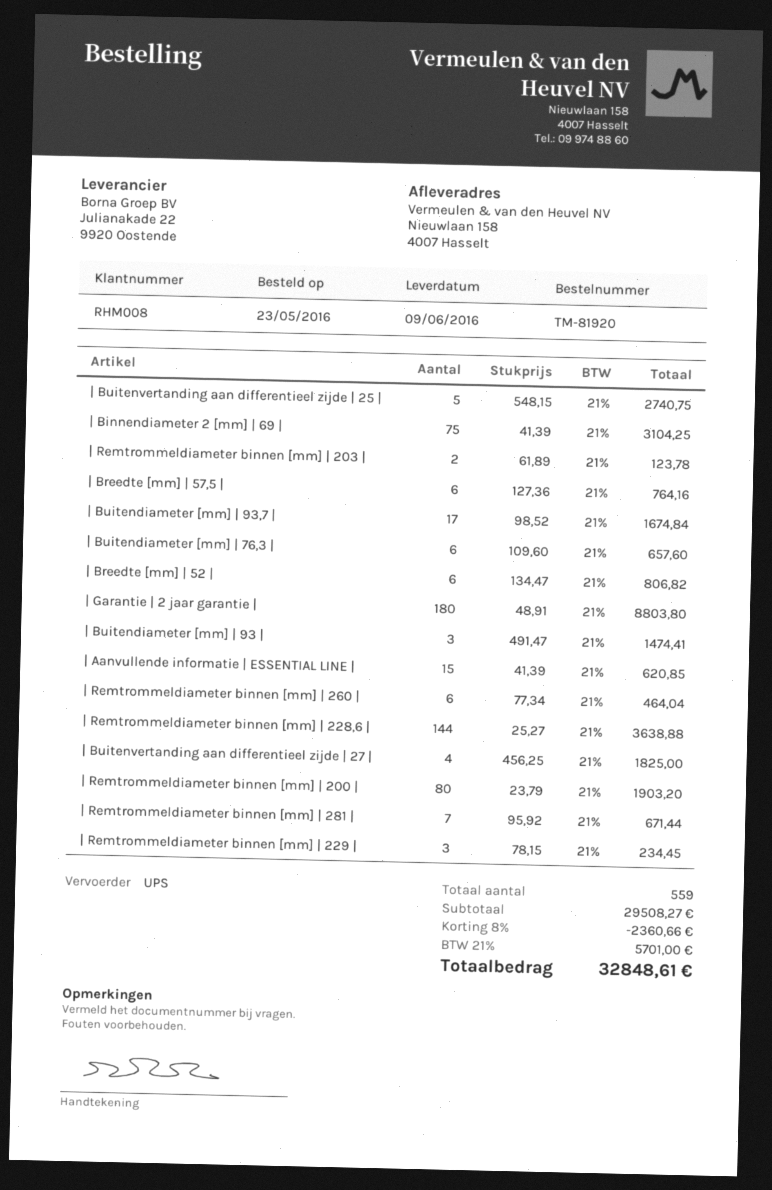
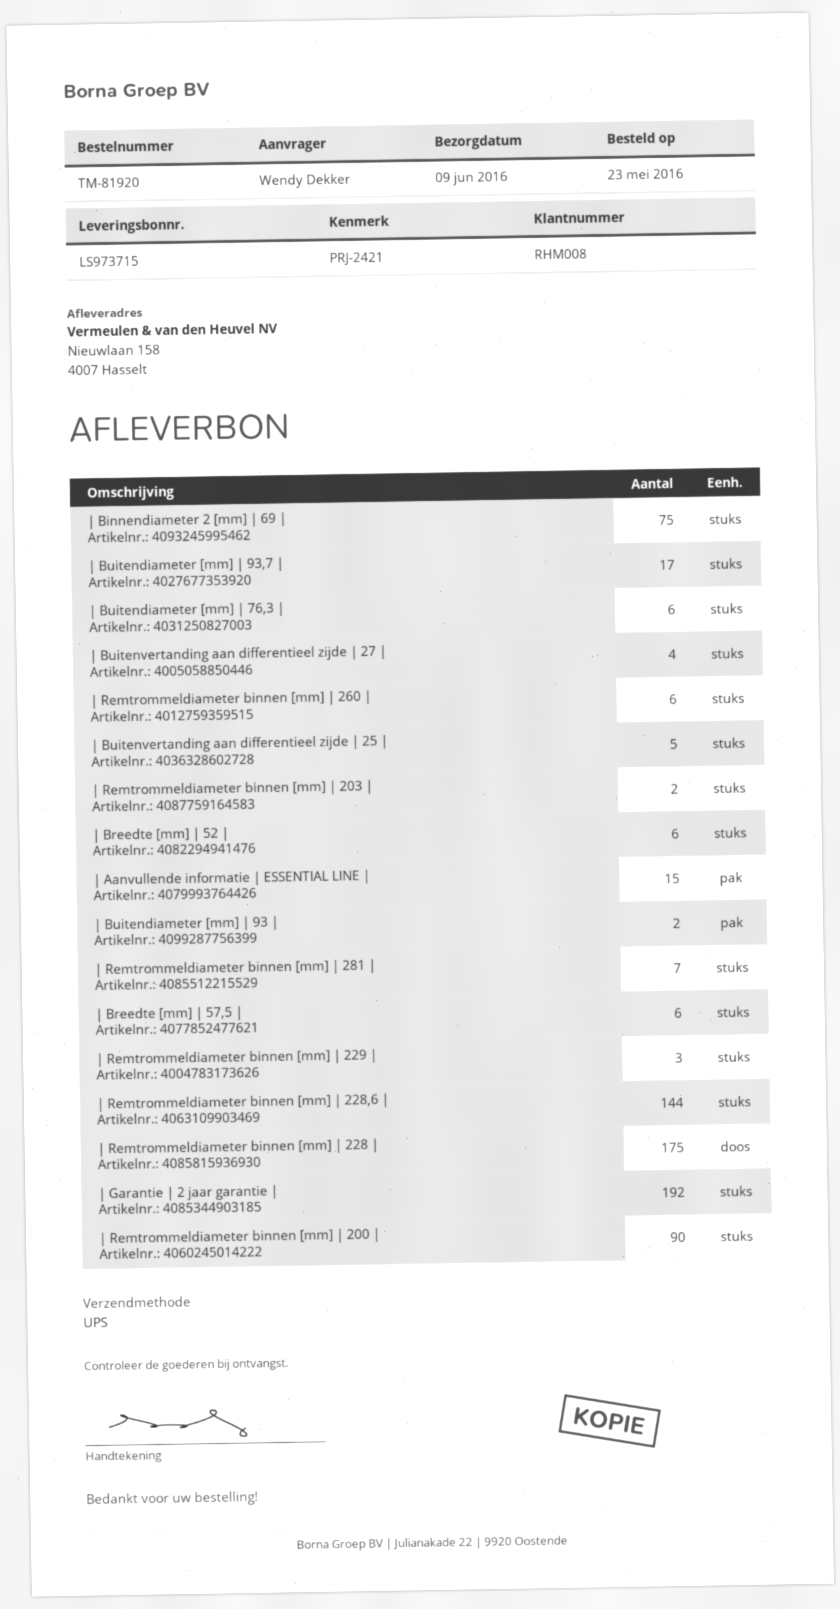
| Garantie | 2 jaar garantie |: 180 -> 192
| Buitendiameter [mm] | 93 |: 3 -> 2
| Remtrommeldiameter binnen [mm] | 200 |: 80 -> 90
| Remtrommeldiameter binnen [mm] | 228 |: none -> 175

